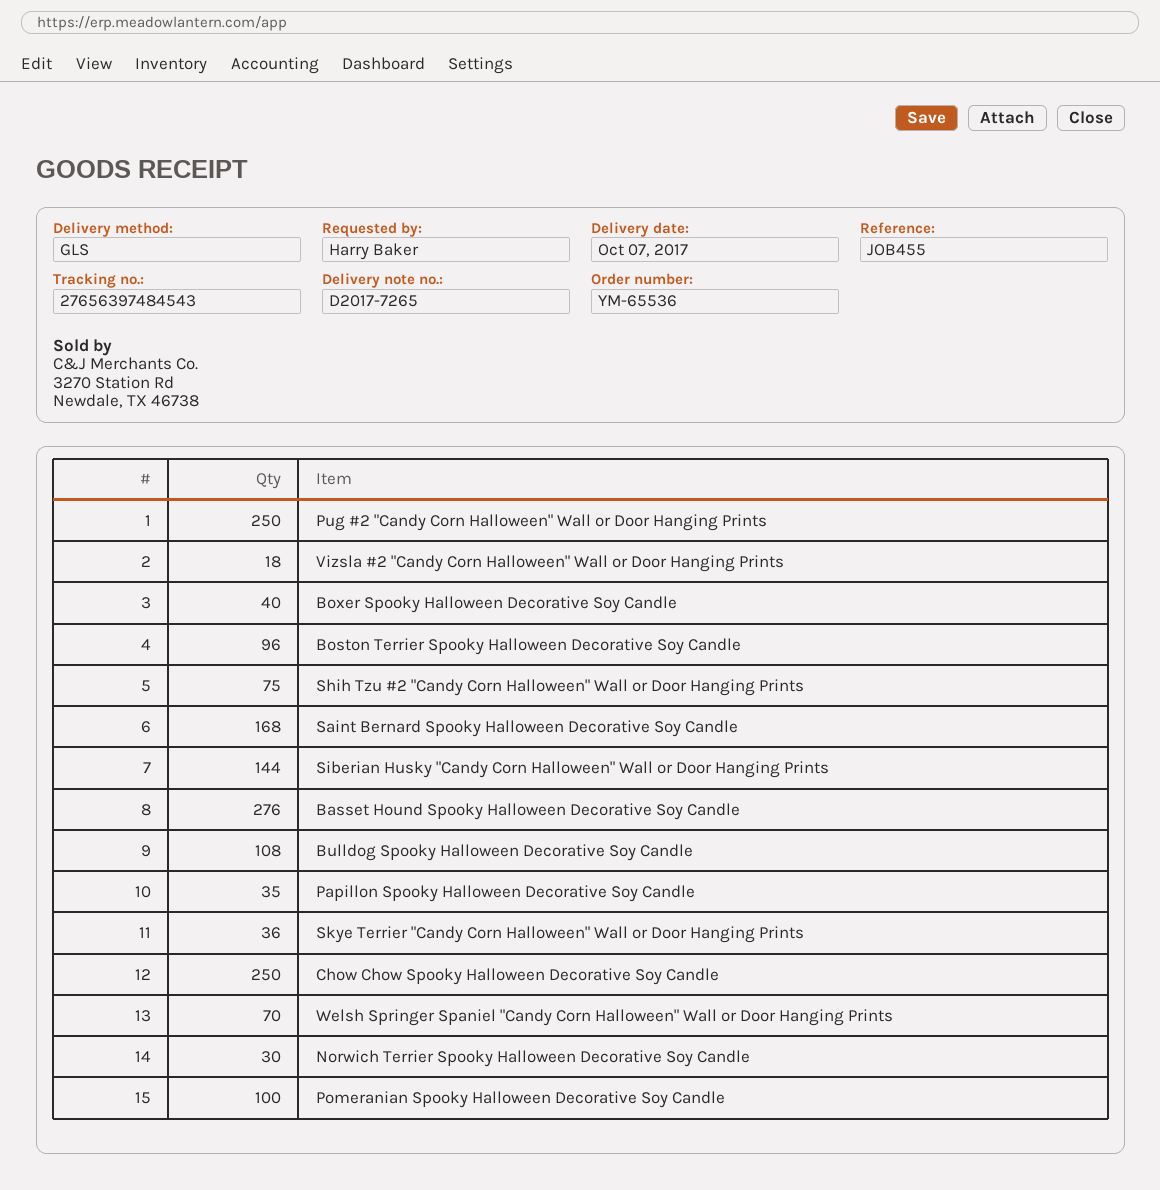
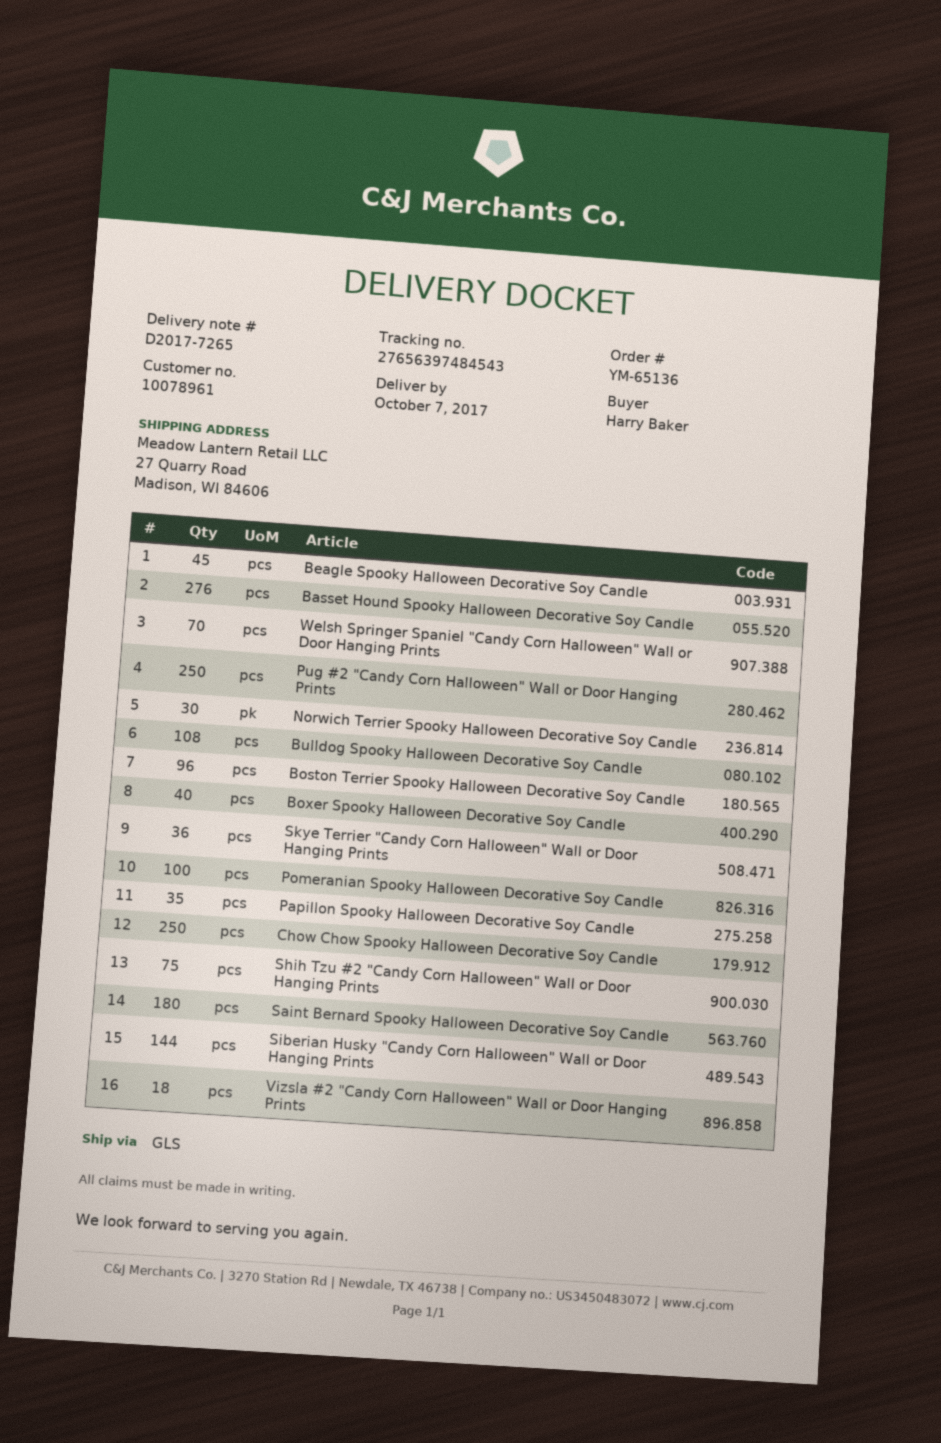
order number: YM-65536 -> YM-65136
Saint Bernard Spooky Halloween Decorative Soy Candle: 168 -> 180
Beagle Spooky Halloween Decorative Soy Candle: none -> 45

